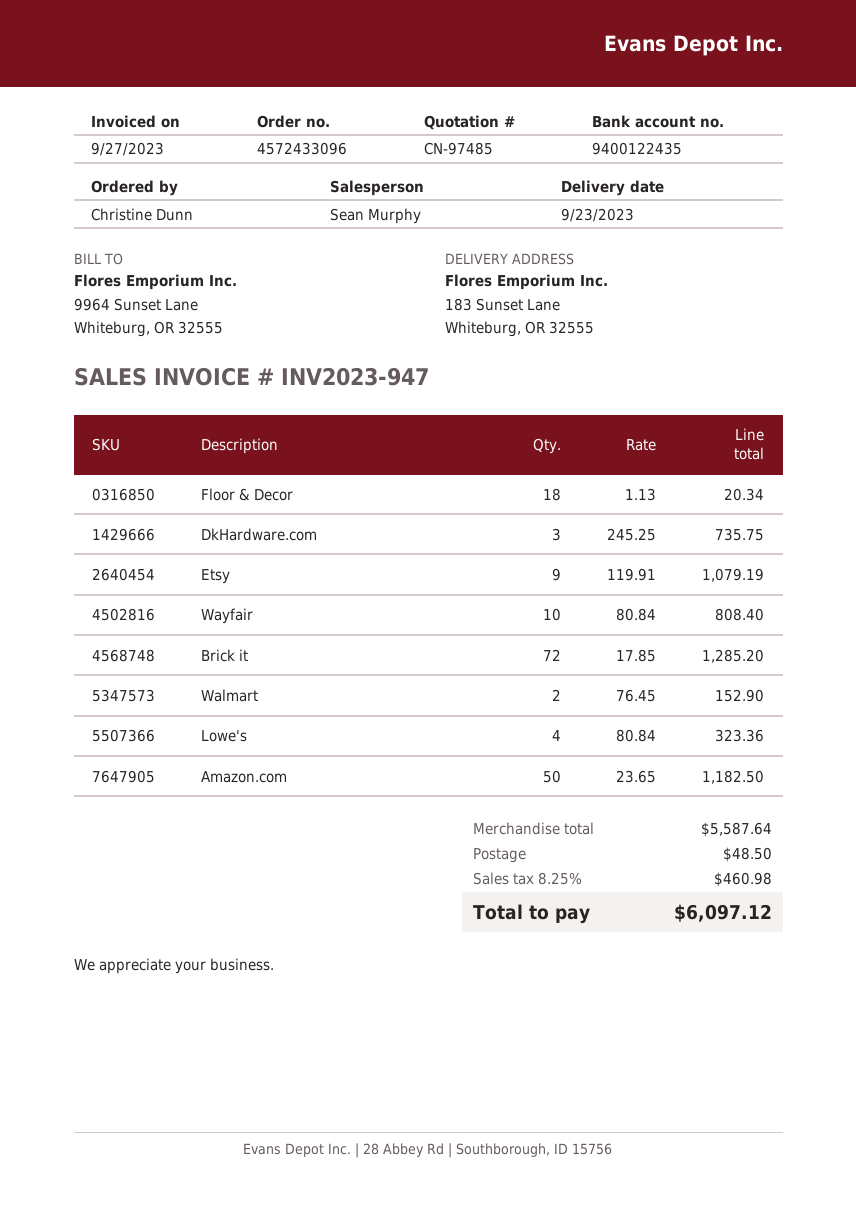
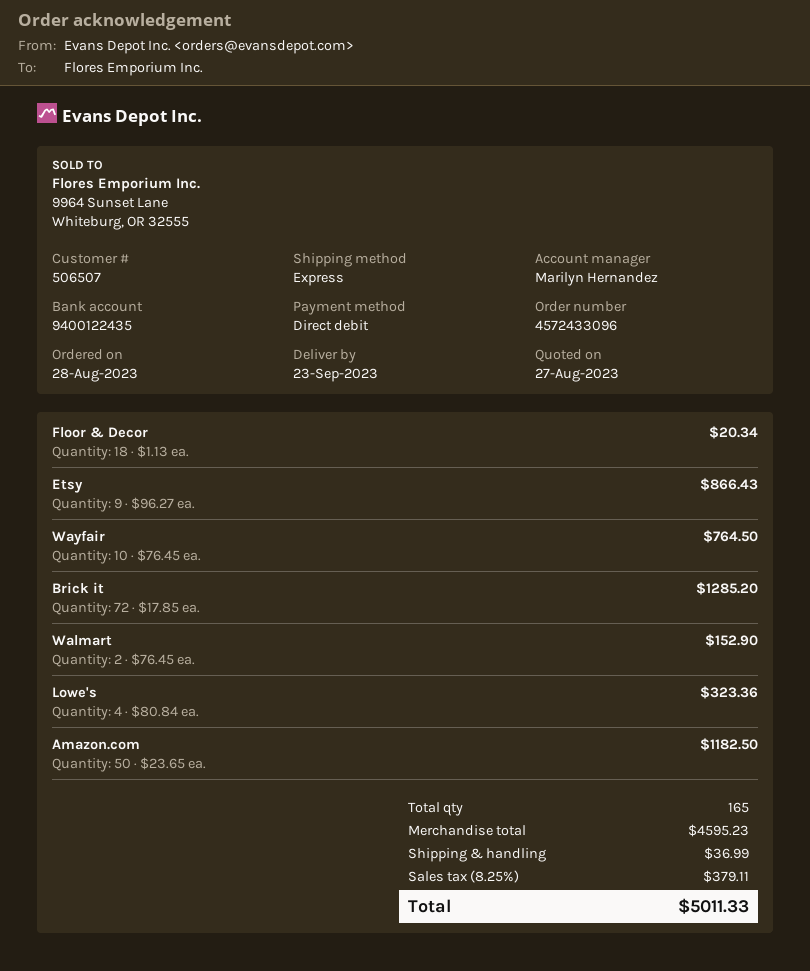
sales rep: Sean Murphy -> Marilyn Hernandez
DkHardware.com: 3 x 245.25 = 735.75 -> none
Etsy: 9 x 119.91 = 1079.19 -> 9 x 96.27 = 866.43
Wayfair: 10 x 80.84 = 808.40 -> 10 x 76.45 = 764.50
subtotal: 5587.64 -> 4595.23
shipping: 48.50 -> 36.99
tax: 8.25% = 460.98 -> 8.25% = 379.11
total: 6097.12 -> 5011.33

